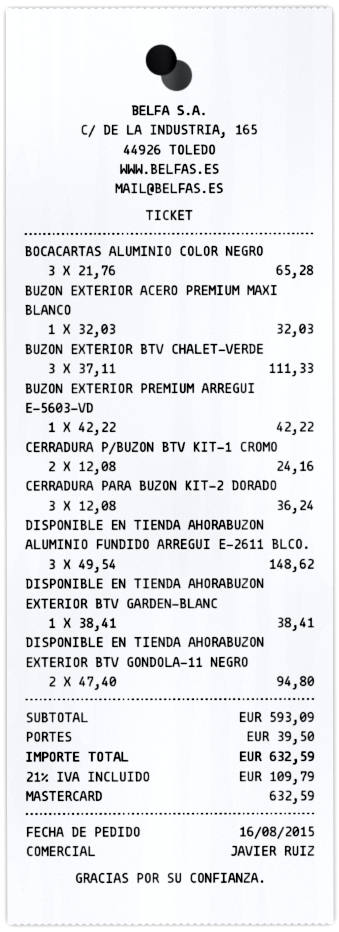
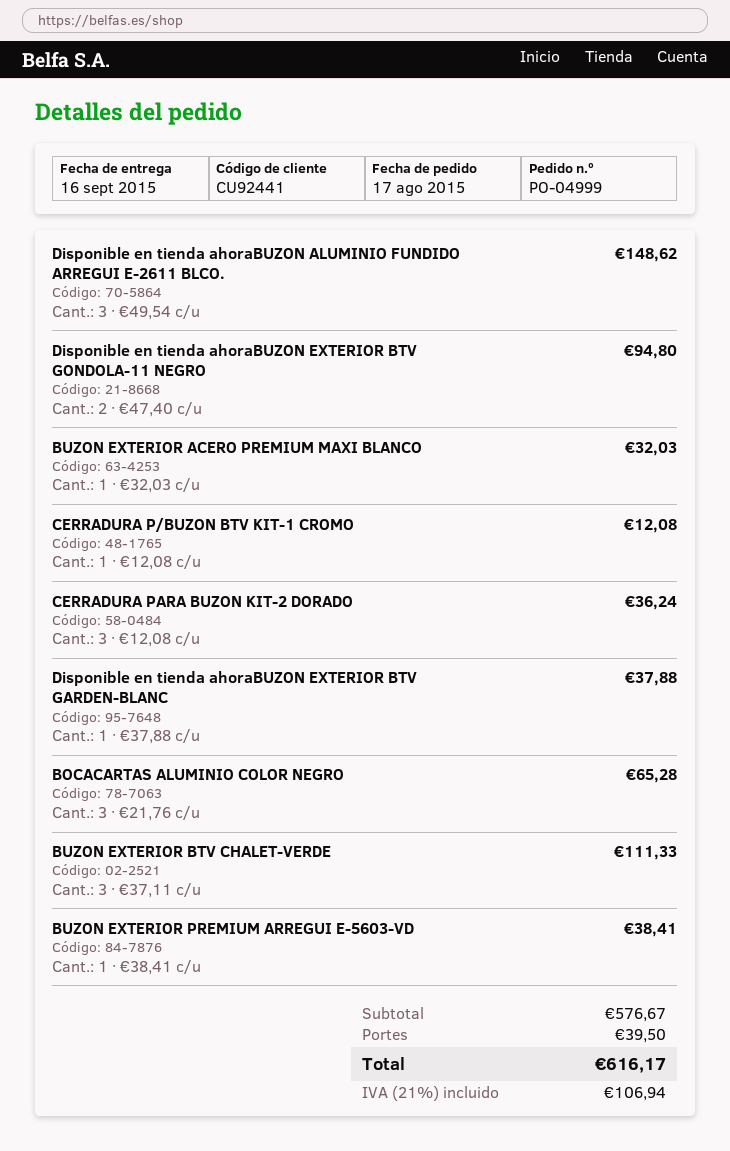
order date: 2015-08-16 -> 2015-08-17
BUZON EXTERIOR PREMIUM ARREGUI E-5603-VD: 1 x 42.22 = 42.22 -> 1 x 38.41 = 38.41
CERRADURA P/BUZON BTV KIT-1 CROMO: 2 x 12.08 = 24.16 -> 1 x 12.08 = 12.08
DISPONIBLE EN TIENDA AHORABUZON EXTERIOR BTV GARDEN-BLANC: 1 x 38.41 = 38.41 -> 1 x 37.88 = 37.88
subtotal: 593.09 -> 576.67
tax: 21% = 109.79 -> 21% = 106.94
total: 632.59 -> 616.17

